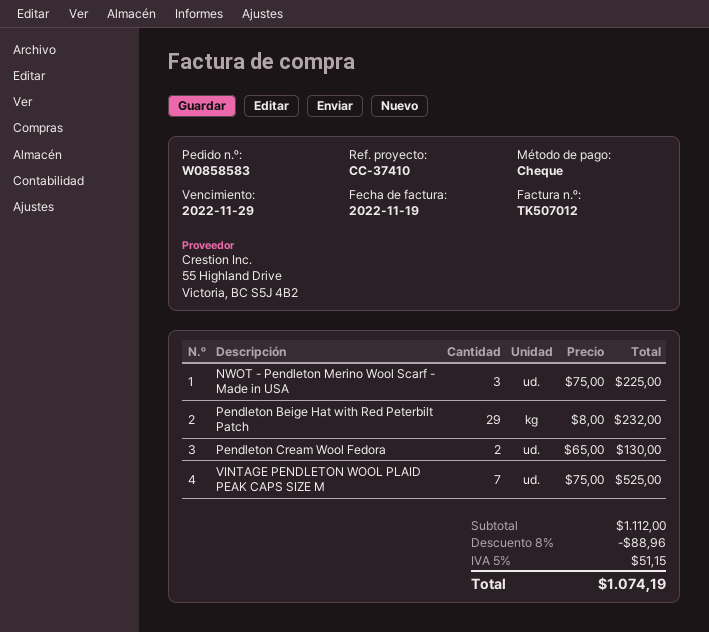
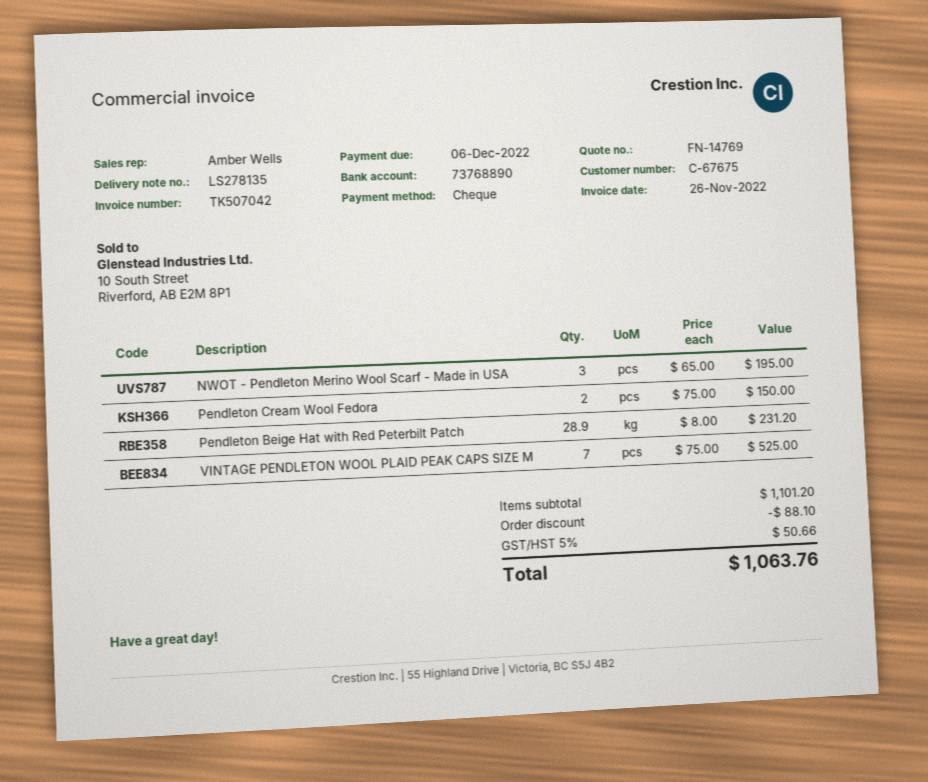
invoice number: TK507012 -> TK507042
invoice date: 2022-11-19 -> 2022-11-26
due date: 2022-11-29 -> 2022-12-06
NWOT - Pendleton Merino Wool Scarf - Made in USA: 3 x 75.00 = 225.00 -> 3 x 65.00 = 195.00
Pendleton Beige Hat with Red Peterbilt Patch: 29 x 8.00 = 232.00 -> 28.9 x 8.00 = 231.20
Pendleton Cream Wool Fedora: 2 x 65.00 = 130.00 -> 2 x 75.00 = 150.00
subtotal: 1112.00 -> 1101.20
discount: 88.96 -> 88.10
tax: 5% = 51.15 -> 5% = 50.66
total: 1074.19 -> 1063.76

